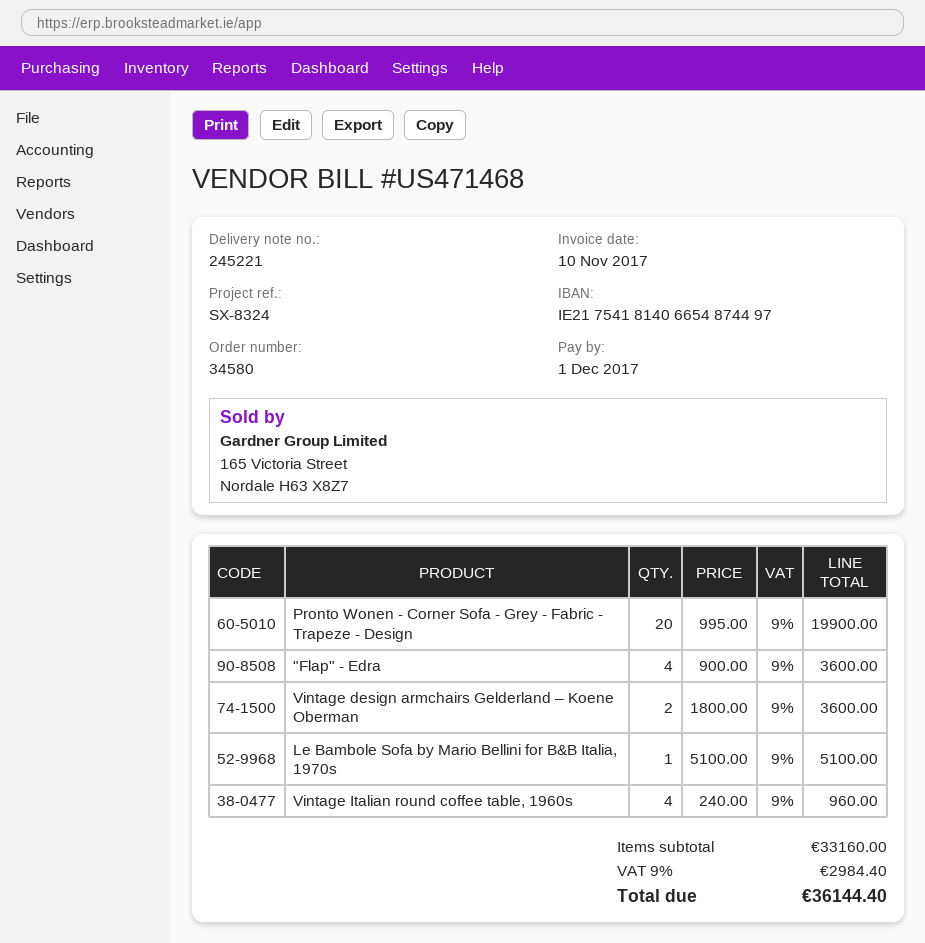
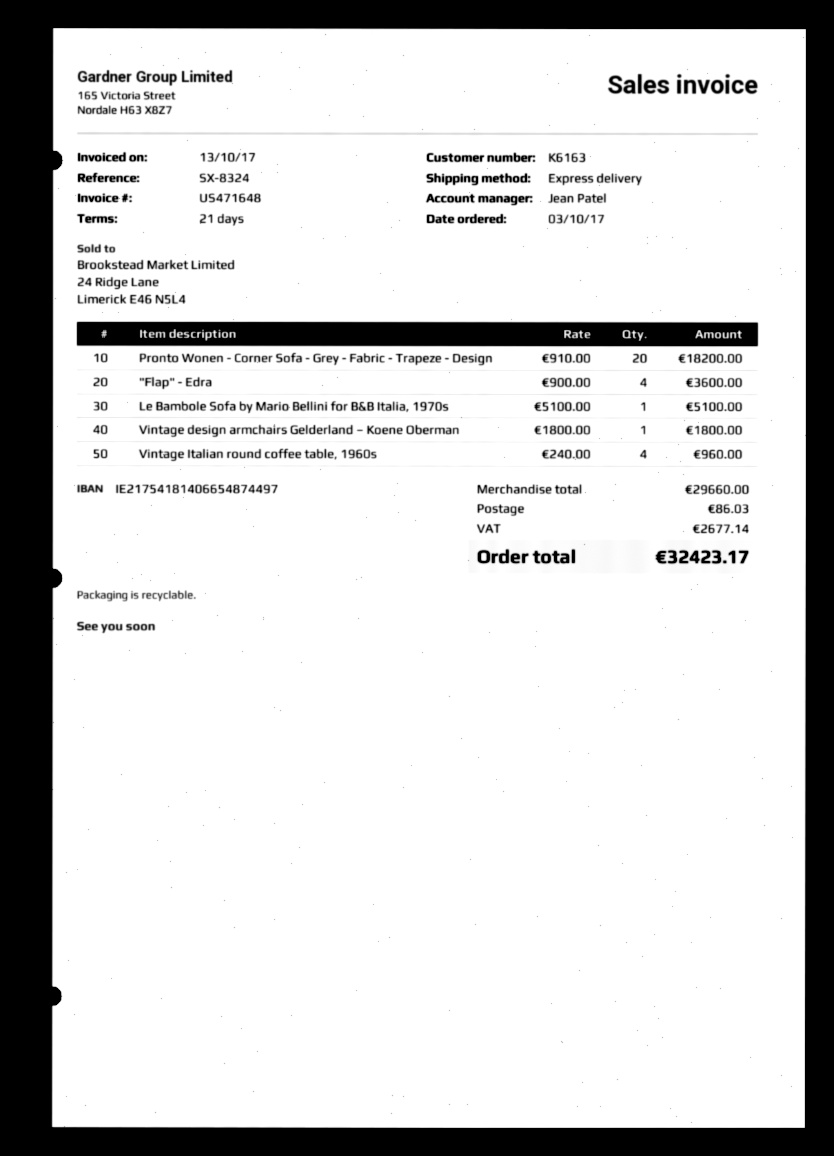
invoice number: US471468 -> US471648
invoice date: 2017-11-10 -> 2017-10-13
Pronto Wonen - Corner Sofa - Grey - Fabric - Trapeze - Design: 20 x 995.00 = 19900.00 -> 20 x 910.00 = 18200.00
Vintage design armchairs Gelderland – Koene Oberman: 2 x 1800.00 = 3600.00 -> 1 x 1800.00 = 1800.00
subtotal: 33160.00 -> 29660.00
shipping: none -> 86.03
tax: 2984.40 -> 2677.14
total: 36144.40 -> 32423.17

